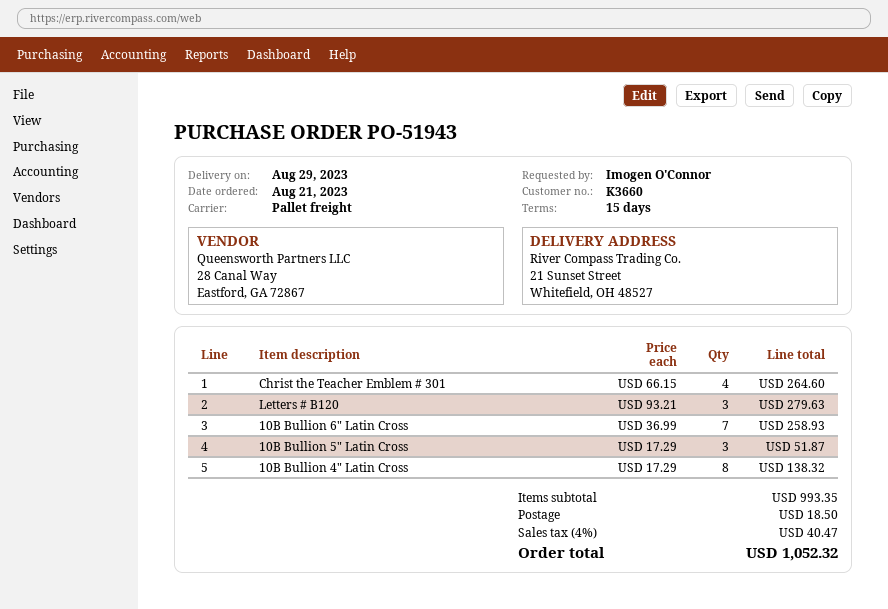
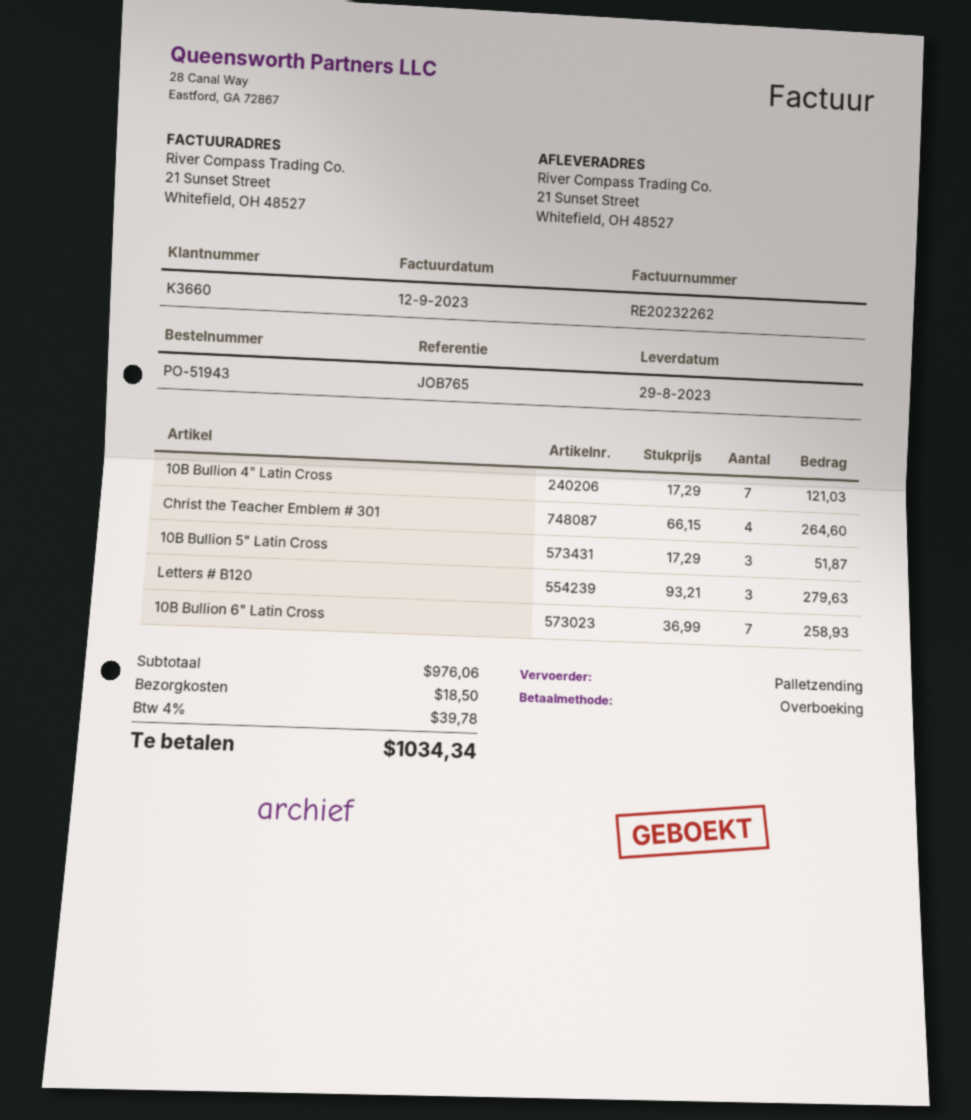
10B Bullion 4" Latin Cross: 8 x 17.29 = 138.32 -> 7 x 17.29 = 121.03
subtotal: 993.35 -> 976.06
tax: 4% = 40.47 -> 4% = 39.78
total: 1052.32 -> 1034.34

